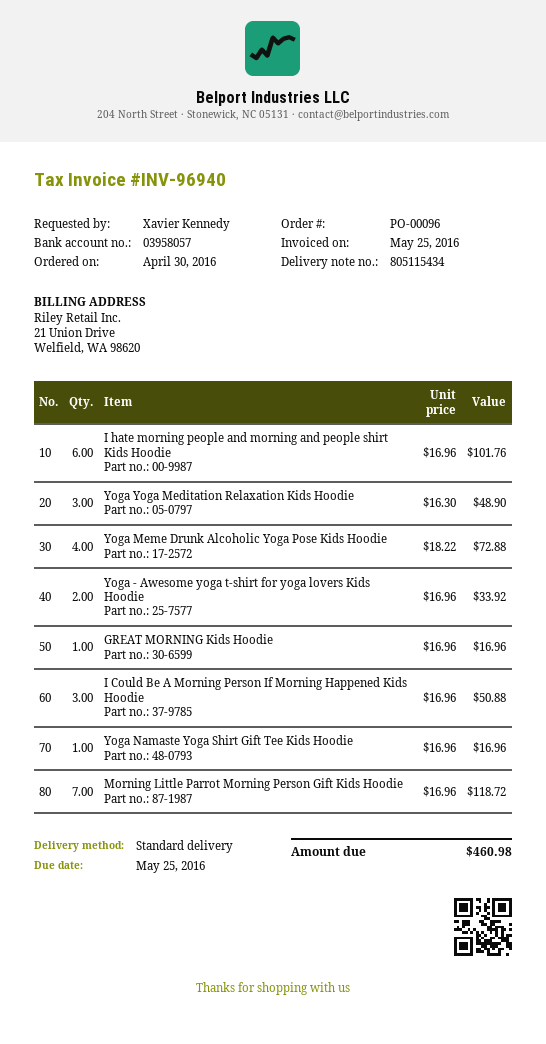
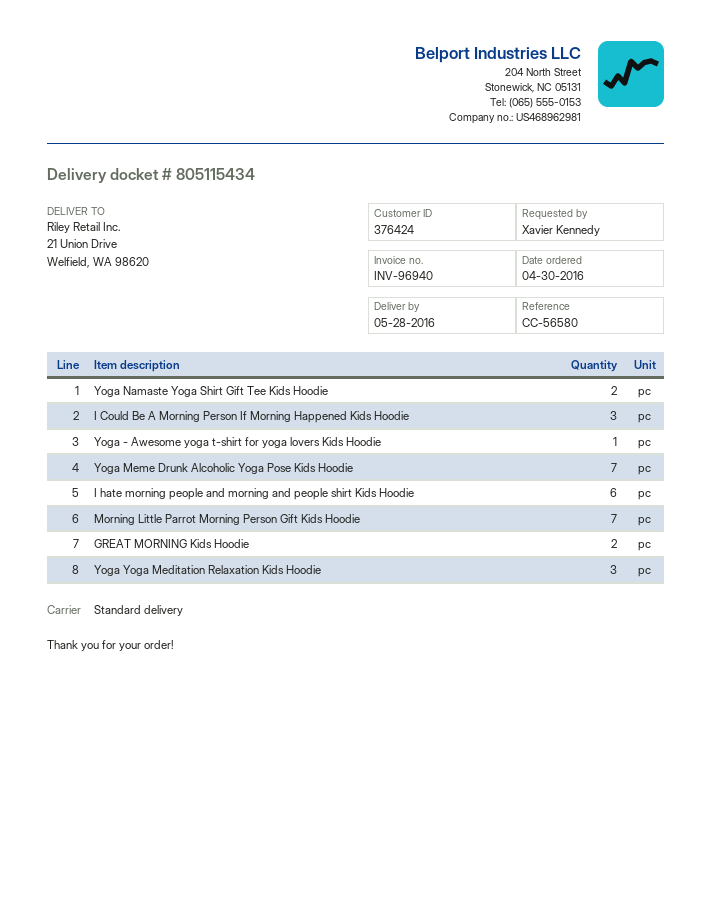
Yoga Meme Drunk Alcoholic Yoga Pose Kids Hoodie: 4 -> 7
Yoga - Awesome yoga t-shirt for yoga lovers Kids Hoodie: 2 -> 1
GREAT MORNING Kids Hoodie: 1 -> 2
Yoga Namaste Yoga Shirt Gift Tee Kids Hoodie: 1 -> 2

